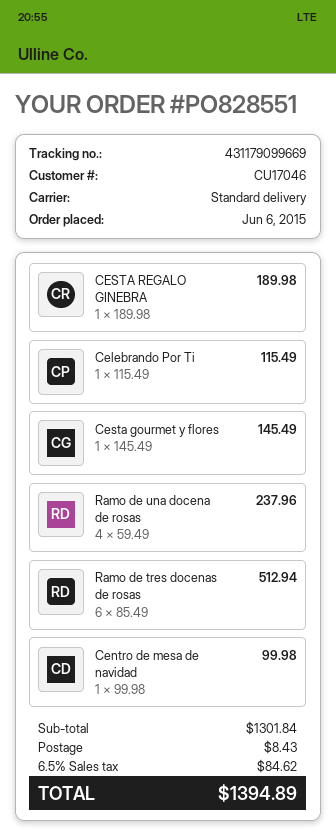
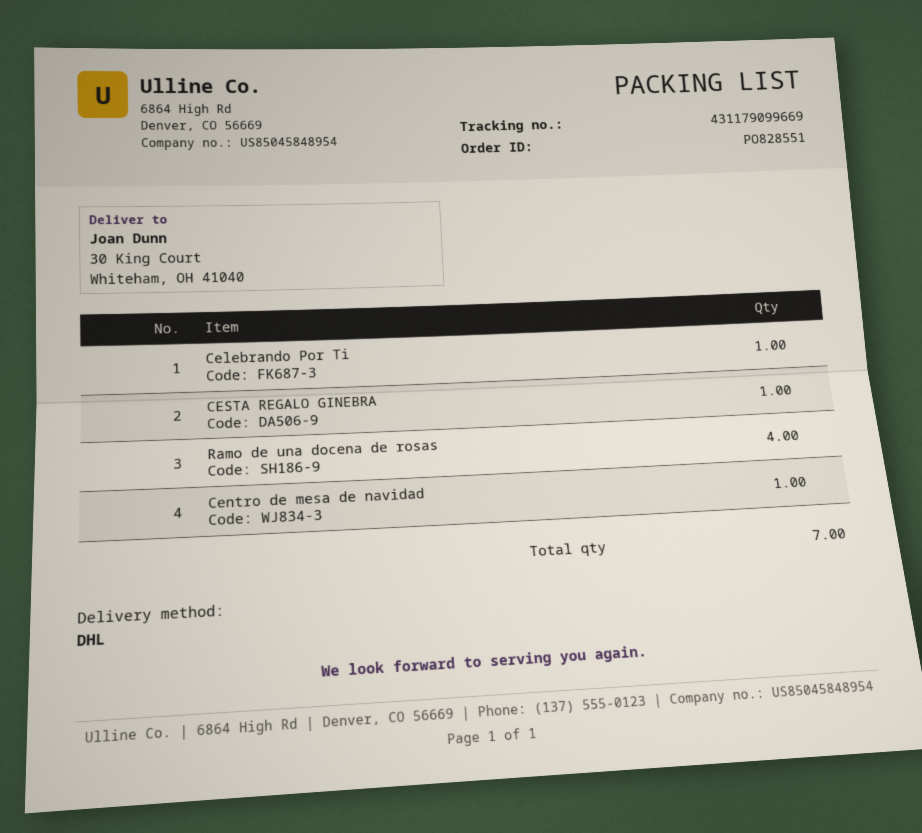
shipping method: standard -> DHL
Cesta gourmet y flores: 1 -> none
Ramo de tres docenas de rosas: 6 -> none

